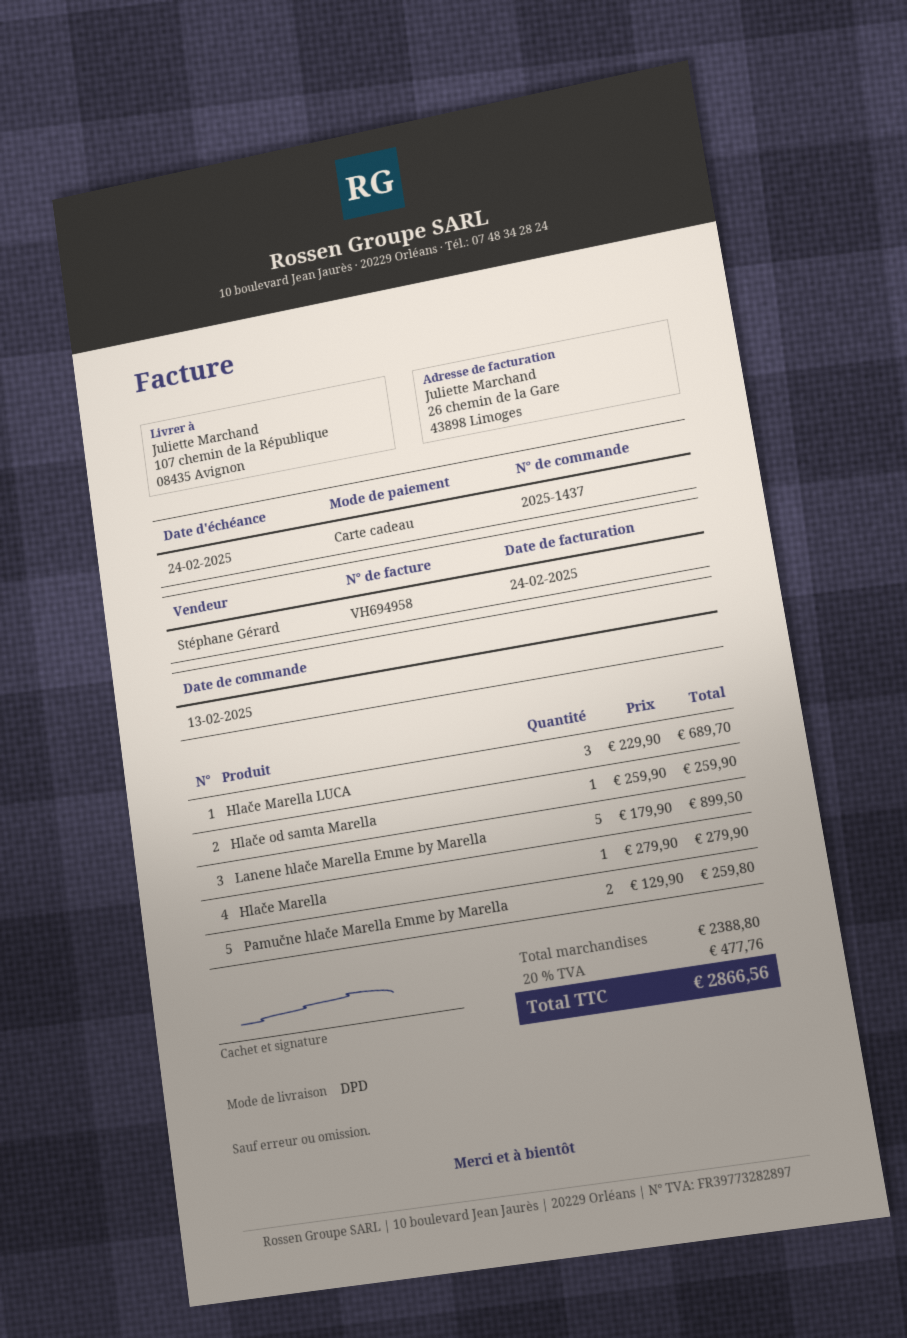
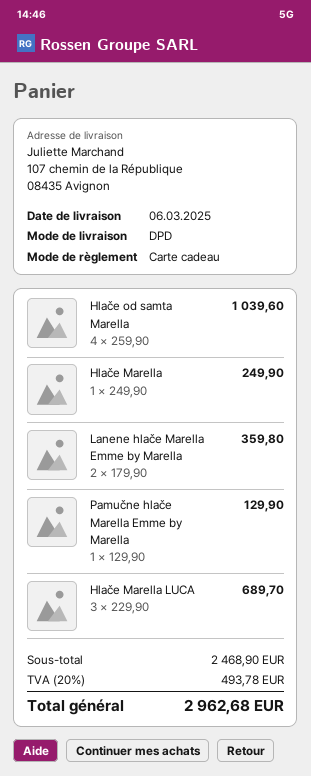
Hlače od samta Marella: 1 x 259.90 = 259.90 -> 4 x 259.90 = 1039.60
Lanene hlače Marella Emme by Marella: 5 x 179.90 = 899.50 -> 2 x 179.90 = 359.80
Hlače Marella: 1 x 279.90 = 279.90 -> 1 x 249.90 = 249.90
Pamučne hlače Marella Emme by Marella: 2 x 129.90 = 259.80 -> 1 x 129.90 = 129.90
subtotal: 2388.80 -> 2468.90
tax: 20% = 477.76 -> 20% = 493.78
total: 2866.56 -> 2962.68

